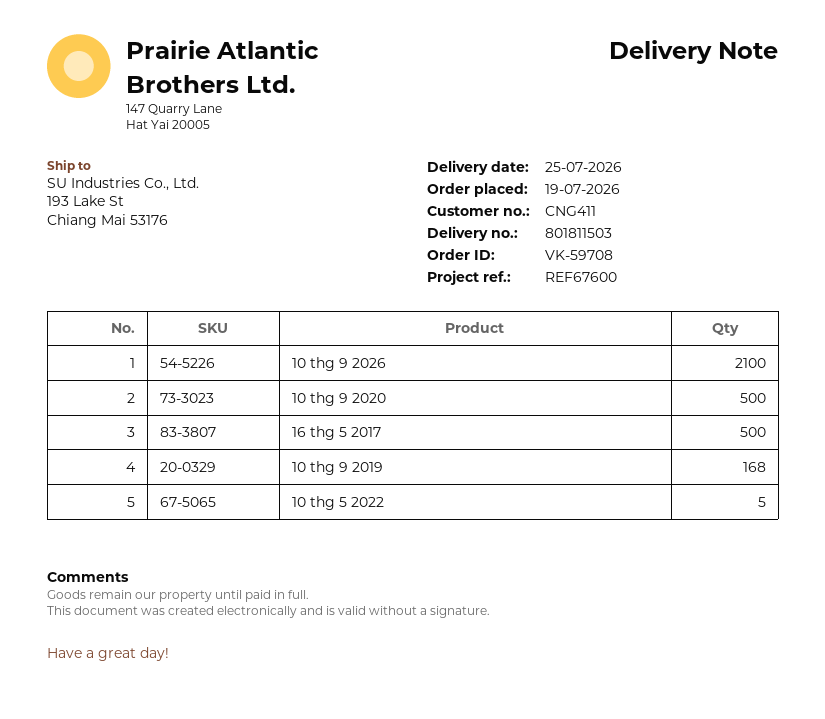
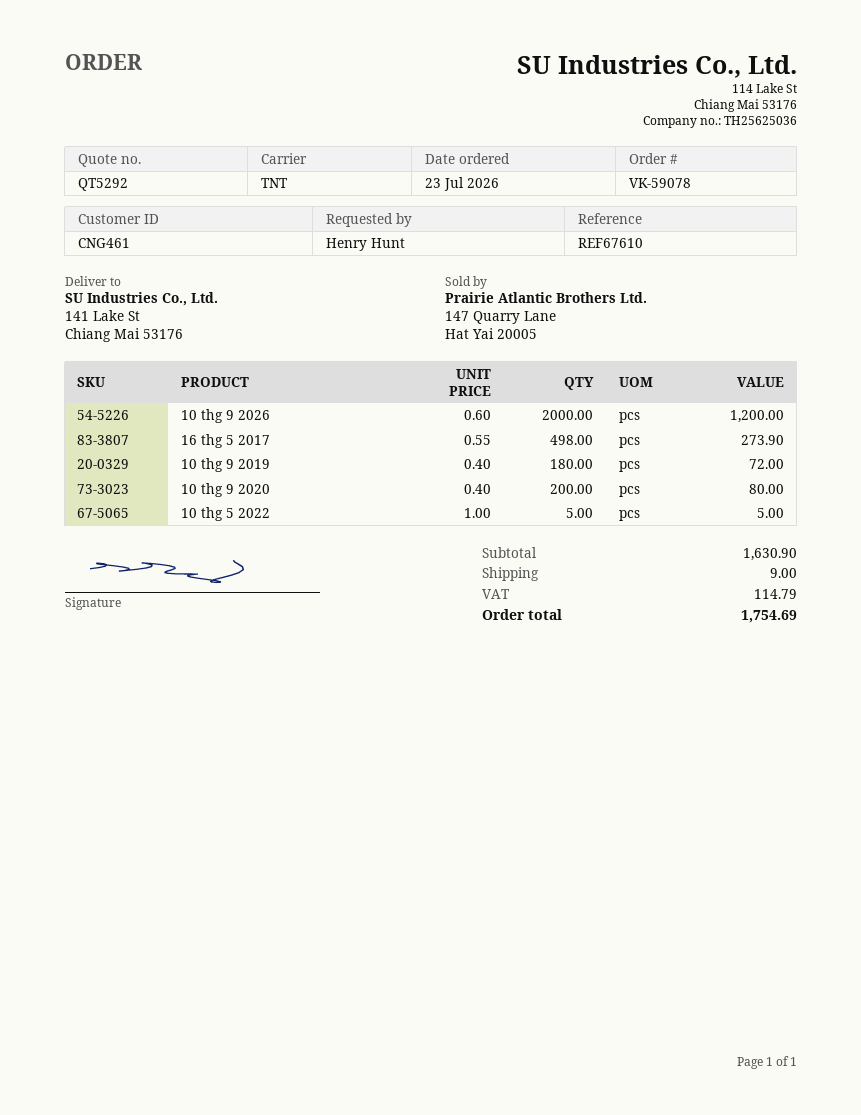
order number: VK-59708 -> VK-59078
order date: 2026-07-19 -> 2026-07-23
customer number: CNG411 -> CNG461
reference: REF67600 -> REF67610
ship to: 193 Lake St, Chiang Mai 53176 -> 141 Lake St, Chiang Mai 53176
10 thg 9 2026: 2100 -> 2000
10 thg 9 2020: 500 -> 200
16 thg 5 2017: 500 -> 498
10 thg 9 2019: 168 -> 180

